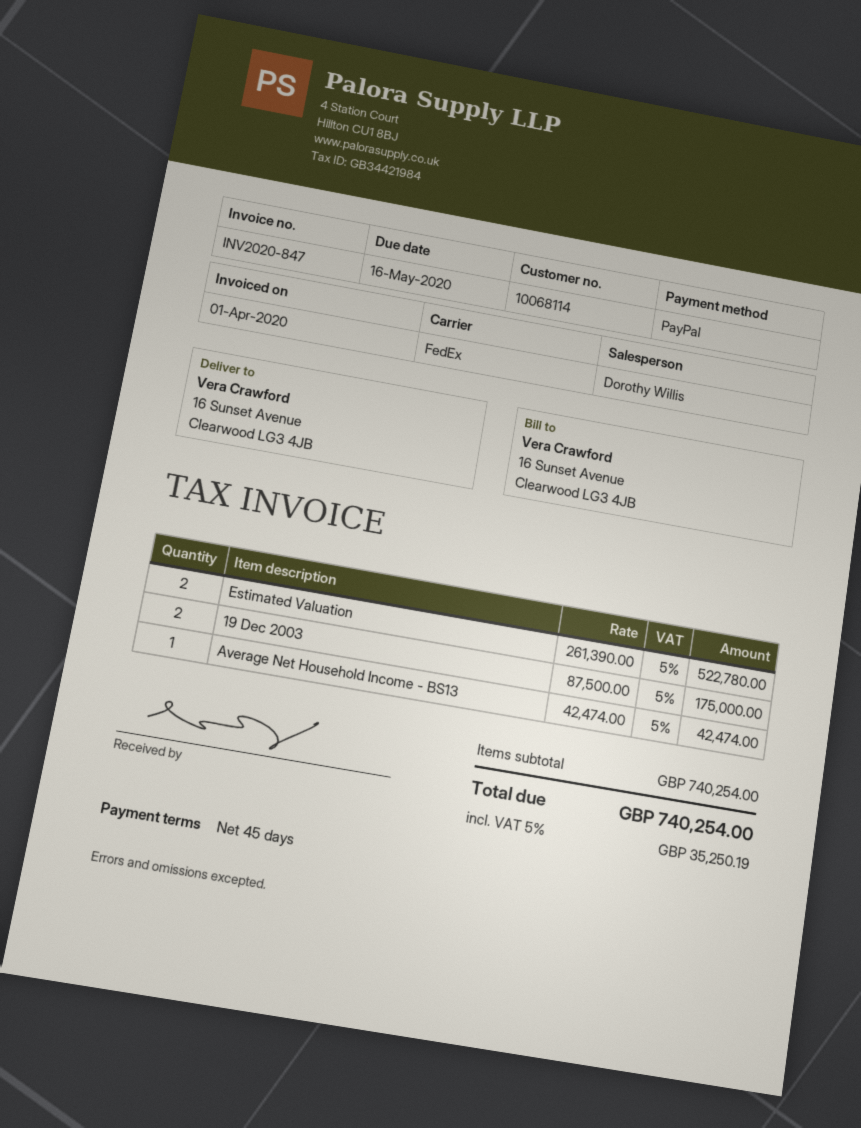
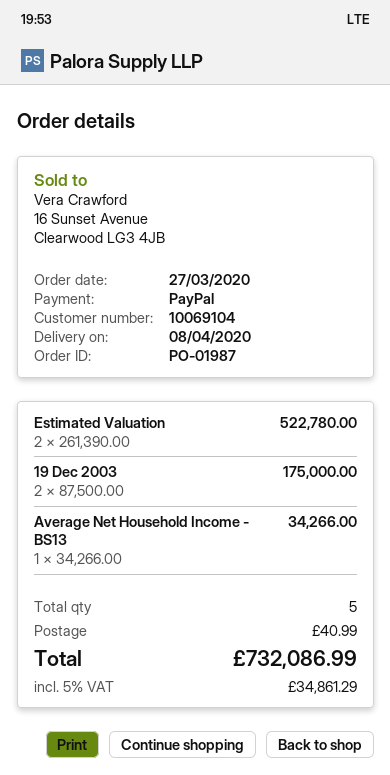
customer number: 10068114 -> 10069104
Average Net Household Income - BS13: 1 x 42474.00 = 42474.00 -> 1 x 34266.00 = 34266.00
shipping: none -> 40.99
tax: 5% = 35250.19 -> 5% = 34861.29
total: 740254.00 -> 732086.99

